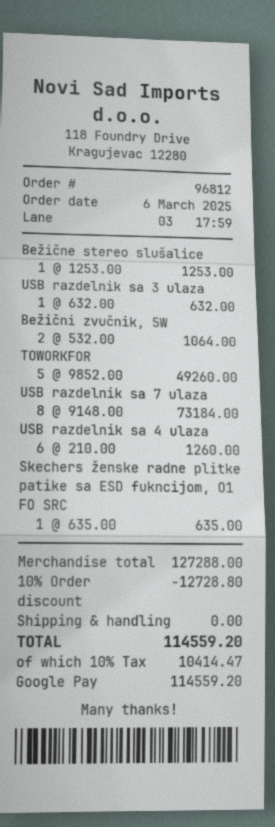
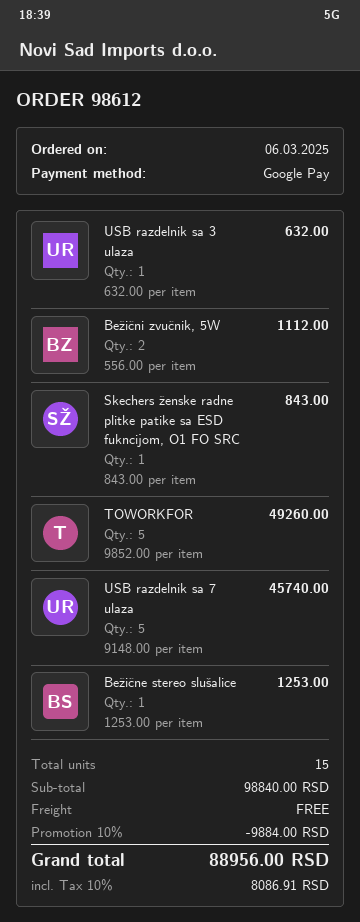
order number: 96812 -> 98612
Bežični zvučnik, 5W: 2 x 532.00 = 1064.00 -> 2 x 556.00 = 1112.00
USB razdelnik sa 7 ulaza: 8 x 9148.00 = 73184.00 -> 5 x 9148.00 = 45740.00
USB razdelnik sa 4 ulaza: 6 x 210.00 = 1260.00 -> none
Skechers ženske radne plitke patike sa ESD fukncijom, O1 FO SRC: 1 x 635.00 = 635.00 -> 1 x 843.00 = 843.00
subtotal: 127288.00 -> 98840.00
discount: 10% = 12728.80 -> 10% = 9884.00
tax: 10% = 10414.47 -> 10% = 8086.91
total: 114559.20 -> 88956.00

